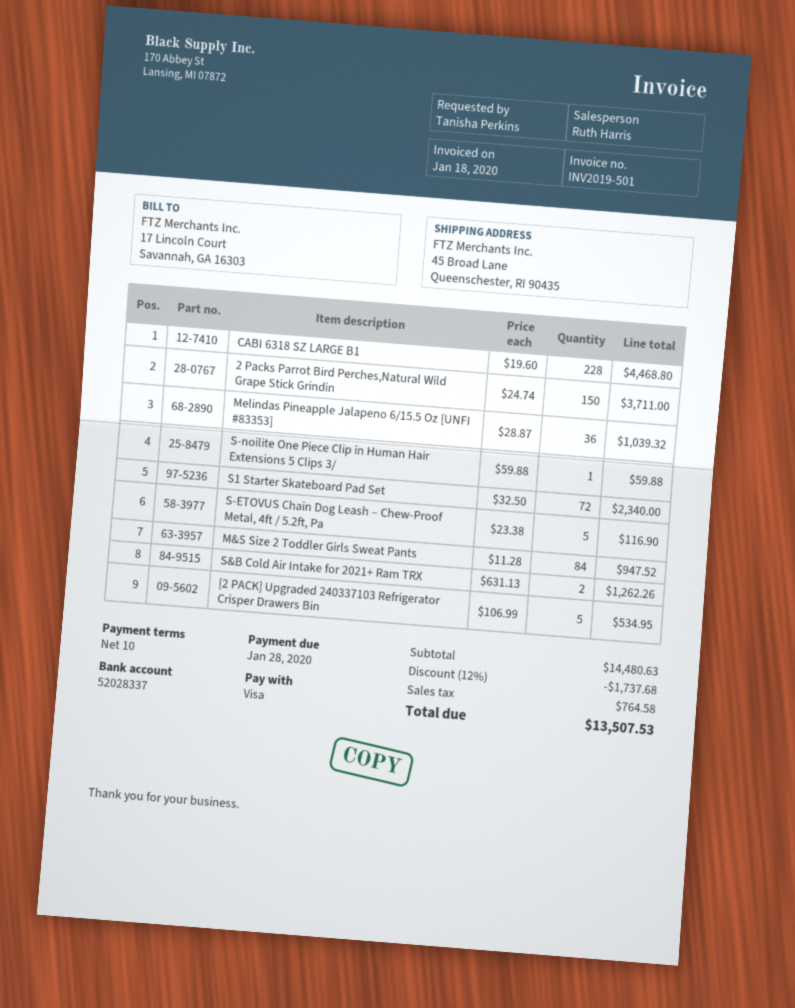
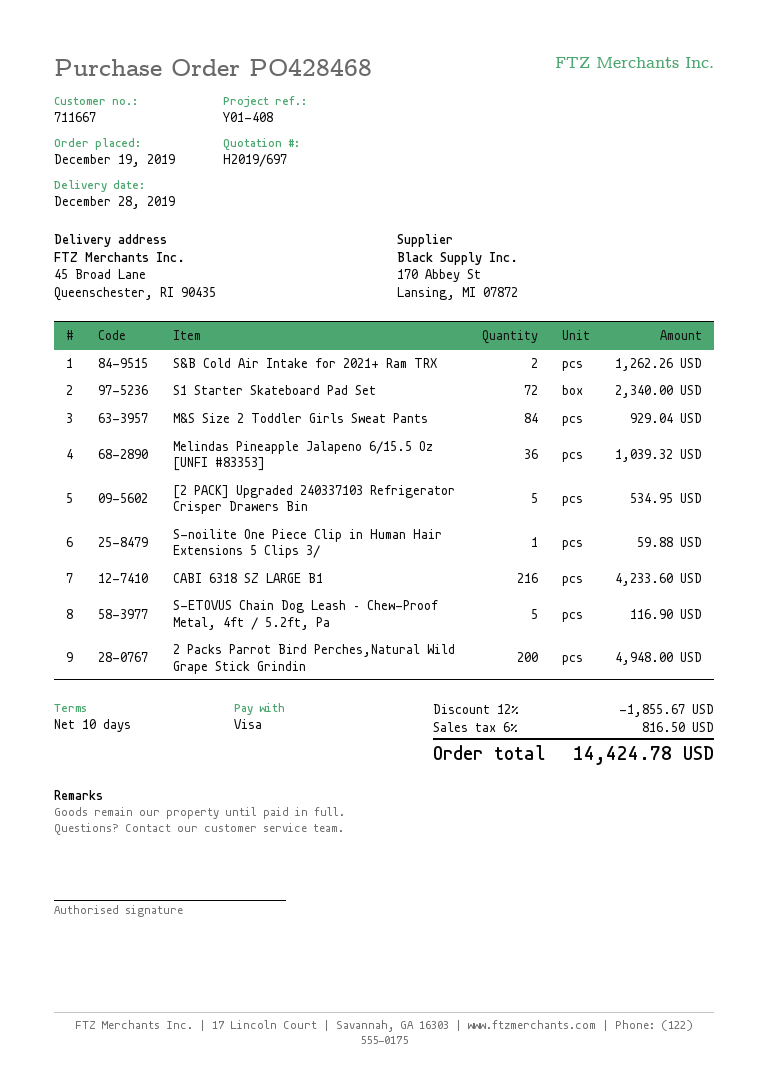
CABI 6318 SZ LARGE B1: 228 for 4468.80 -> 216 for 4233.60
2 Packs Parrot Bird Perches,Natural Wild Grape Stick Grindin: 150 for 3711.00 -> 200 for 4948.00
M&S Size 2 Toddler Girls Sweat Pants: 84 for 947.52 -> 84 for 929.04
discount: 12% = 1737.68 -> 12% = 1855.67
tax: 764.58 -> 816.50
total: 13507.53 -> 14424.78

